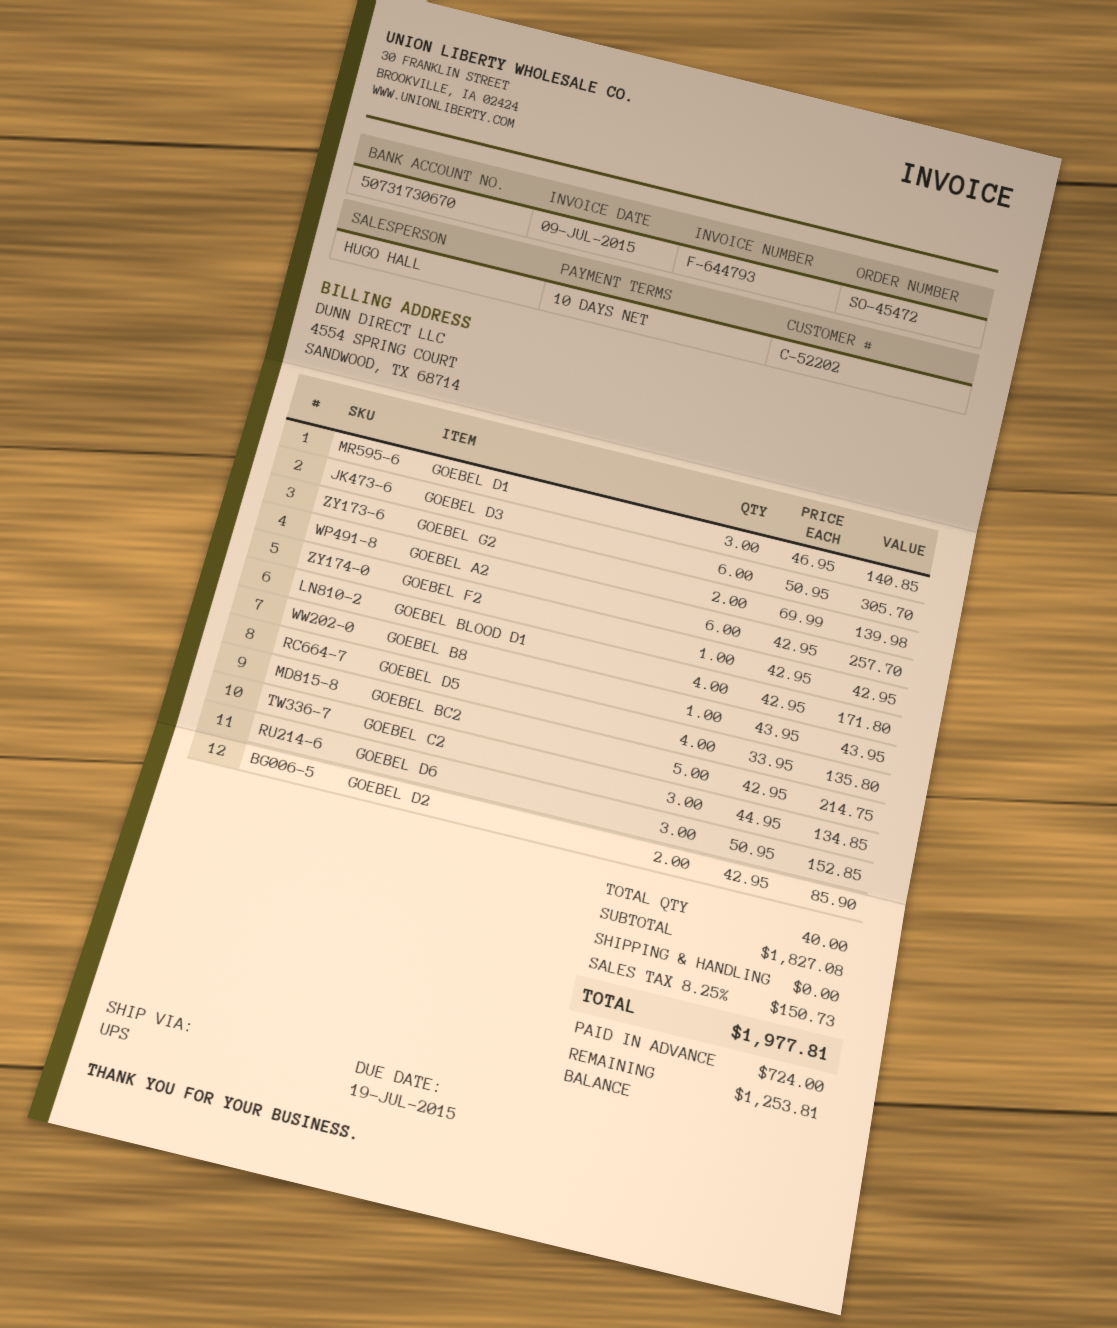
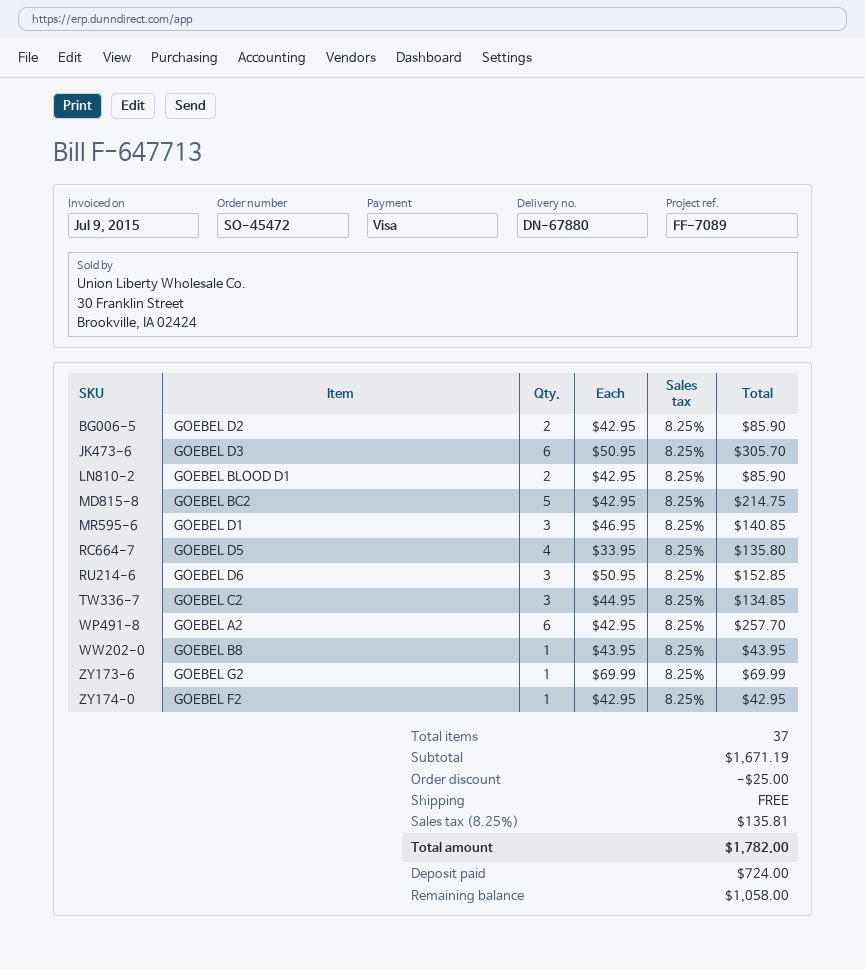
invoice number: F-644793 -> F-647713
GOEBEL G2: 2 x 69.99 = 139.98 -> 1 x 69.99 = 69.99
GOEBEL BLOOD D1: 4 x 42.95 = 171.80 -> 2 x 42.95 = 85.90
total quantity: 40 -> 37
subtotal: 1827.08 -> 1671.19
discount: none -> 25.00
tax: 8.25% = 150.73 -> 8.25% = 135.81
total: 1977.81 -> 1782.00
balance: 1253.81 -> 1058.00

